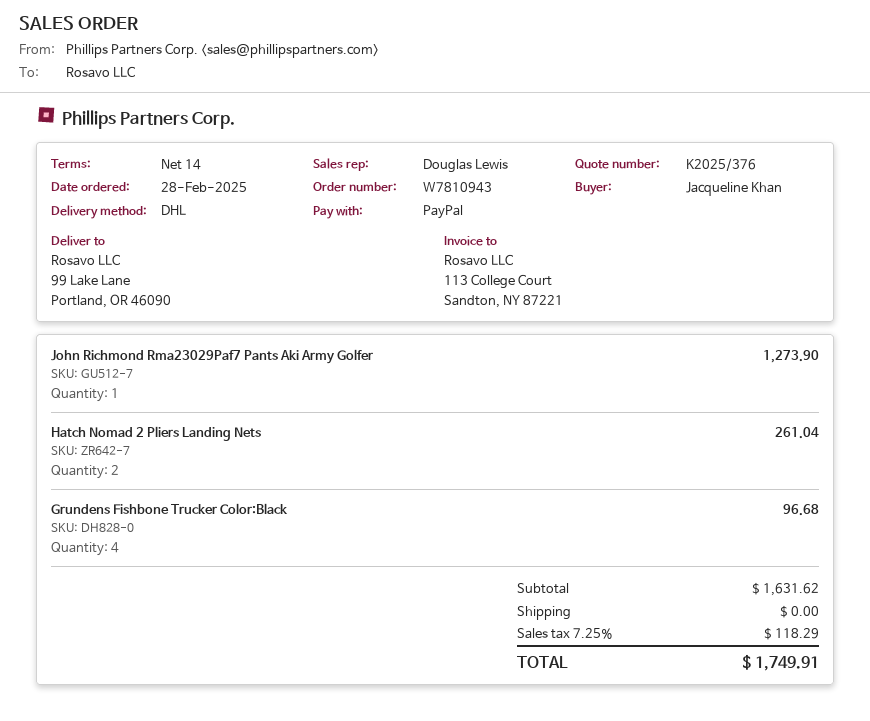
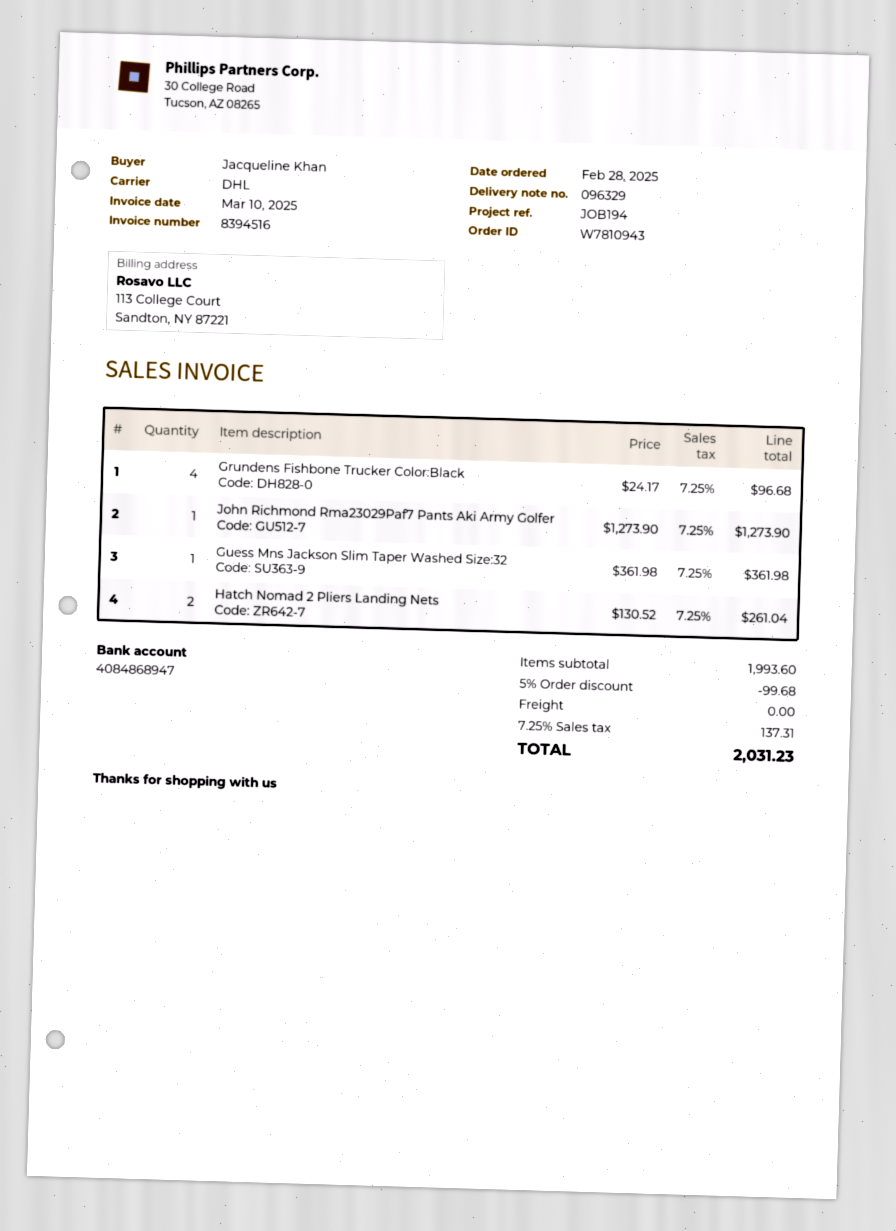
Guess Mns Jackson Slim Taper Washed Size:32: none -> 1 for 361.98
subtotal: 1631.62 -> 1993.60
discount: none -> 5% = 99.68
tax: 7.25% = 118.29 -> 7.25% = 137.31
total: 1749.91 -> 2031.23

